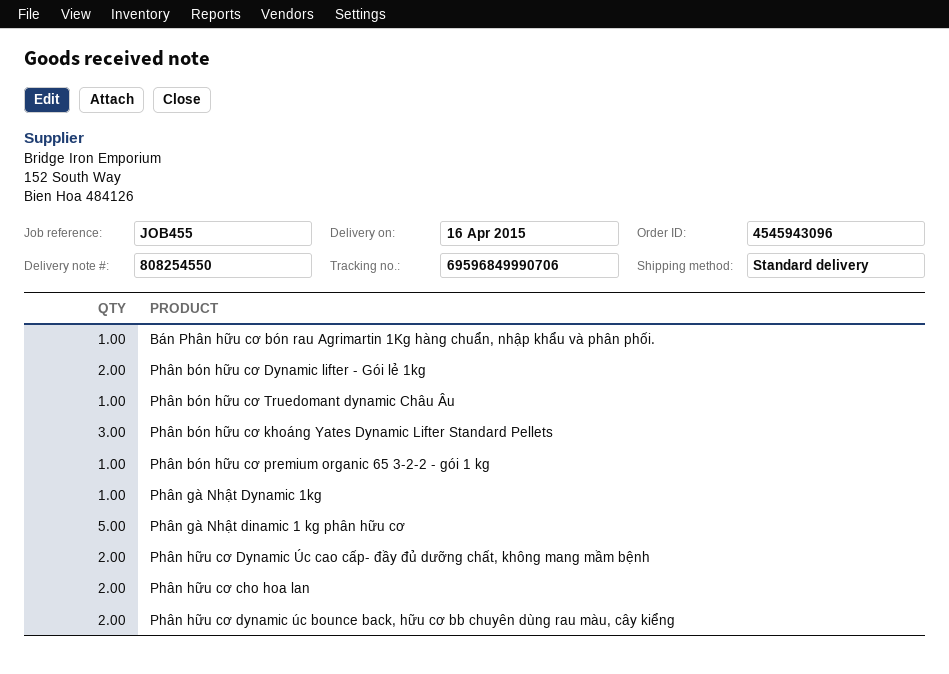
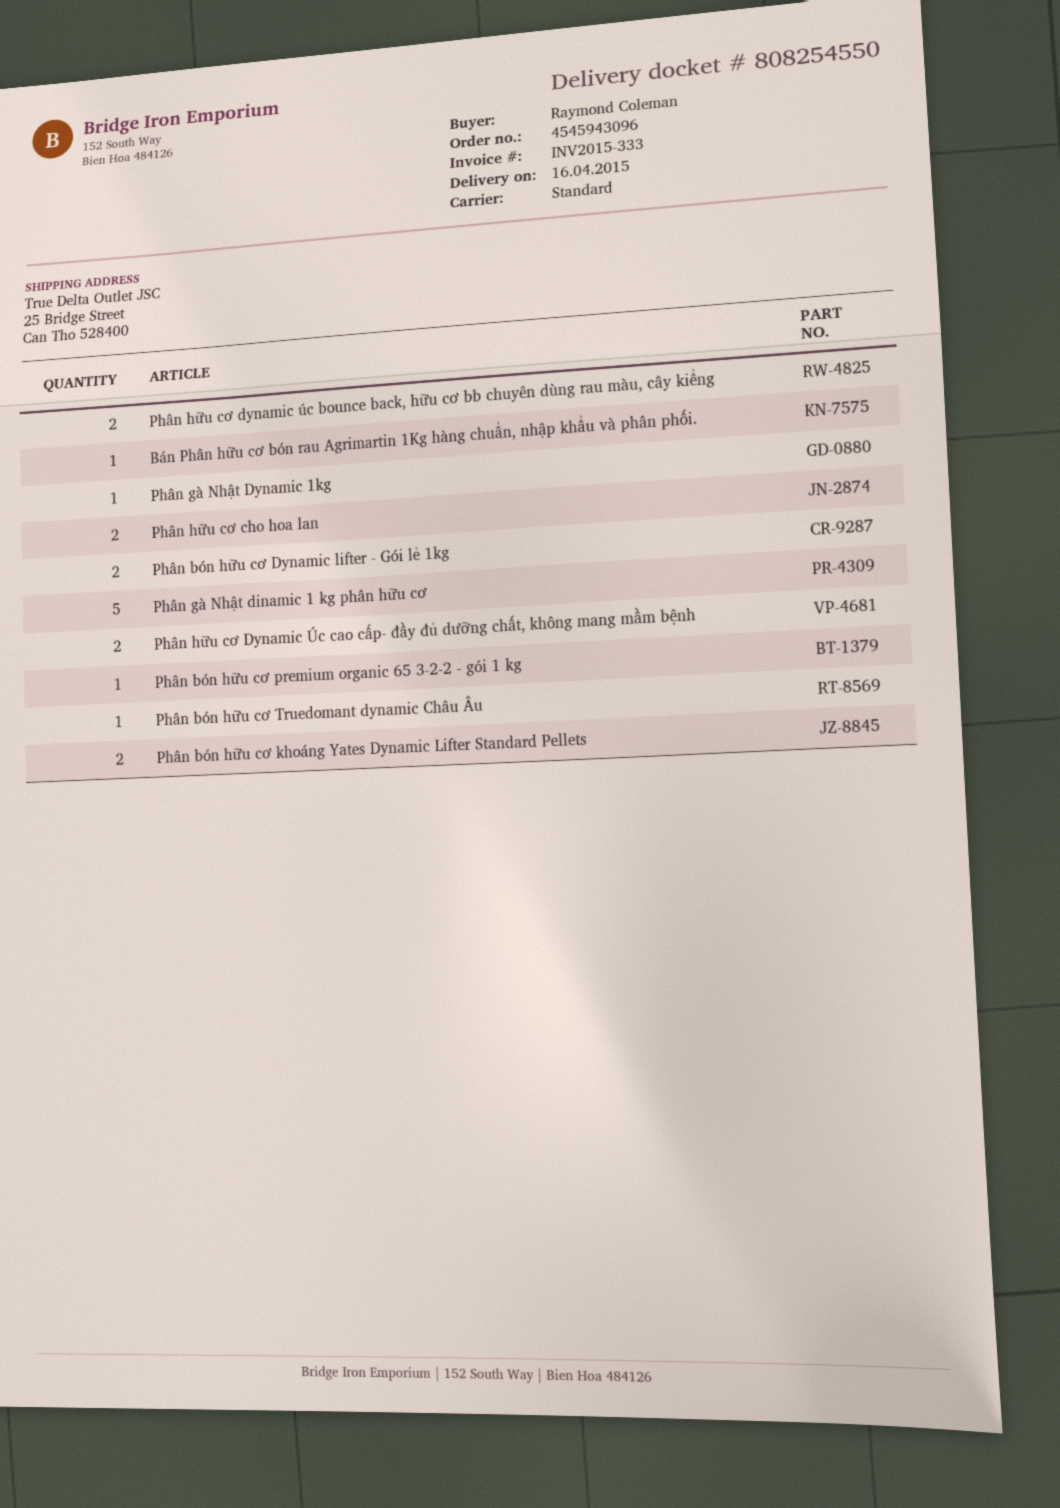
Phân bón hữu cơ khoáng Yates Dynamic Lifter Standard Pellets: 3 -> 2

